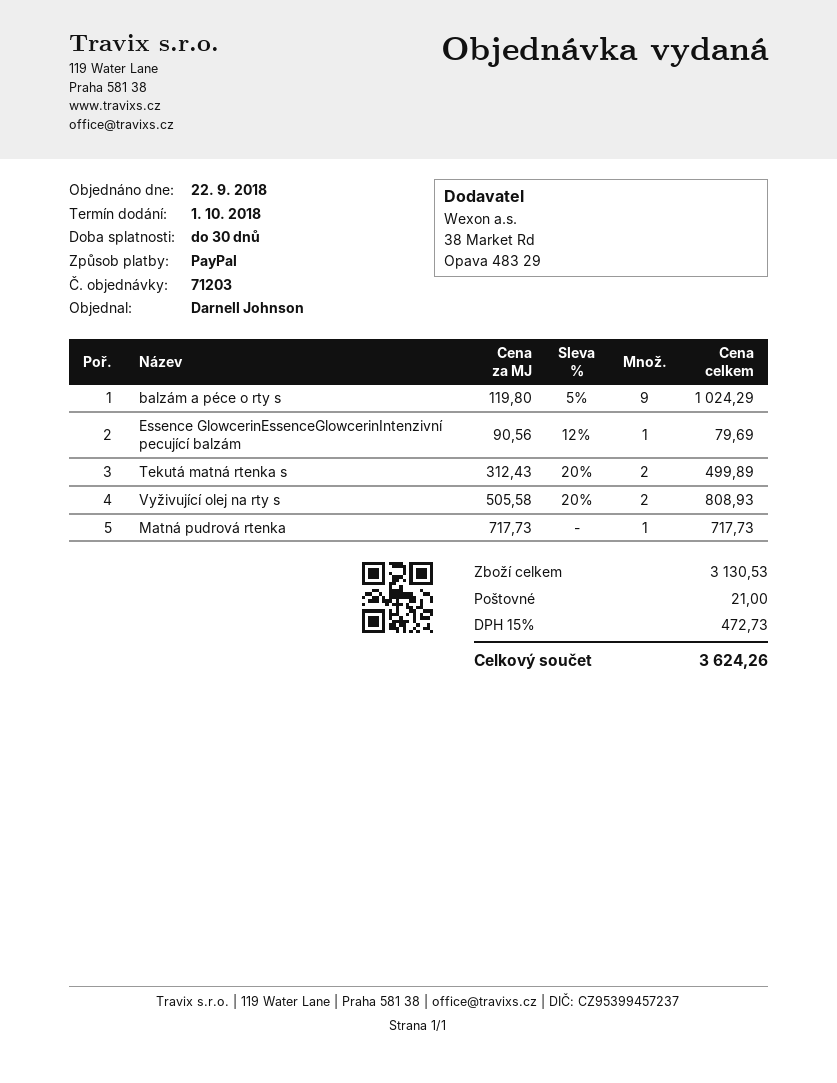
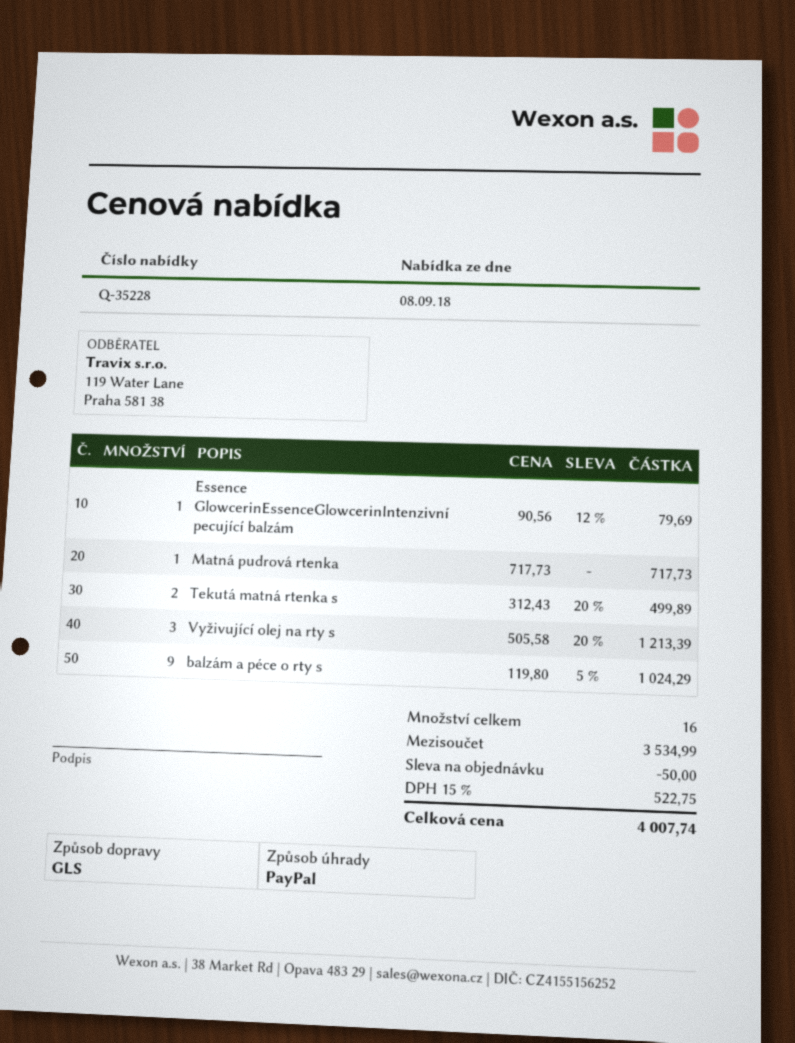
Vyživující olej na rty s: 2 x 505.58 - 20% = 808.93 -> 3 x 505.58 - 20% = 1213.39
subtotal: 3130.53 -> 3534.99
discount: none -> 50.00
shipping: 21.00 -> none
tax: 15% = 472.73 -> 15% = 522.75
total: 3624.26 -> 4007.74

